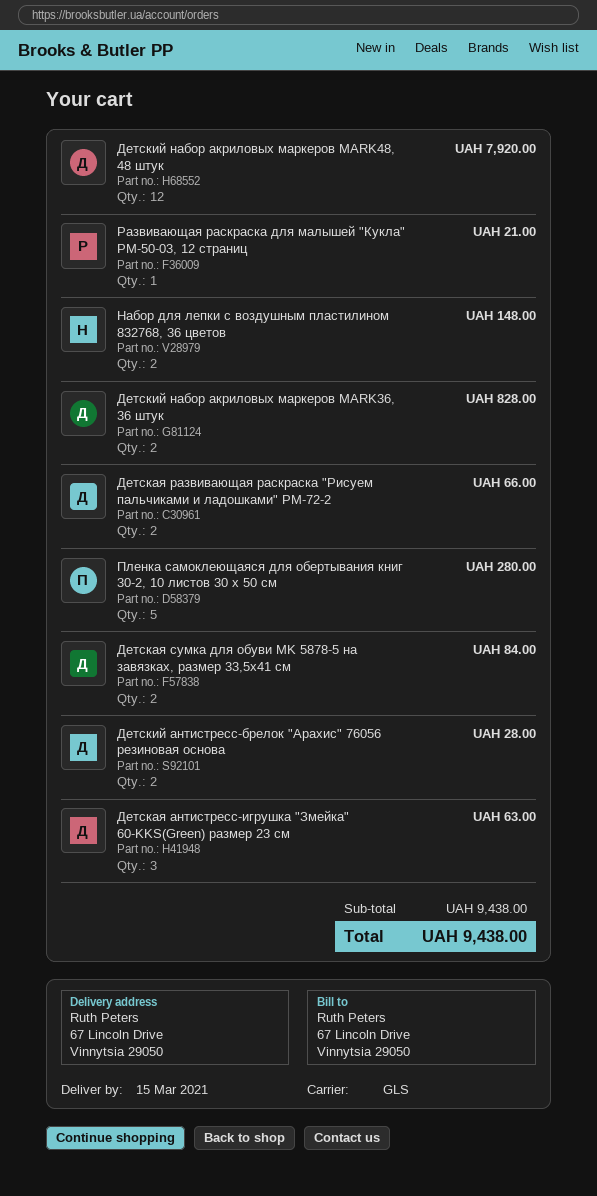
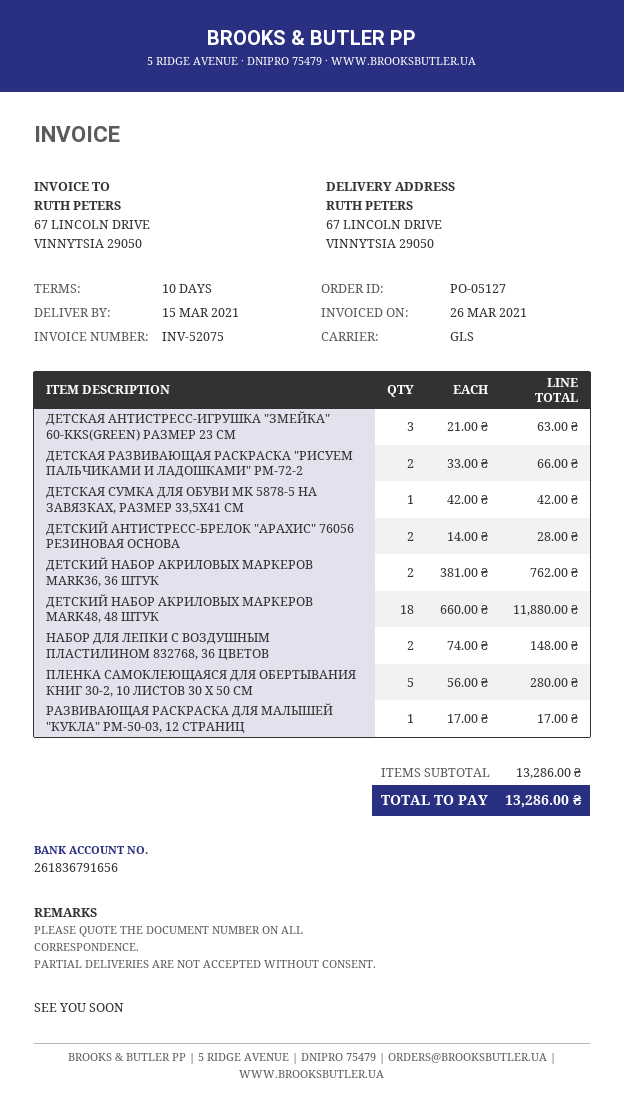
Детский набор акриловых маркеров MARK48, 48 штук: 12 for 7920.00 -> 18 for 11880.00
Развивающая раскраска для малышей "Кукла" РМ-50-03, 12 страниц: 1 for 21.00 -> 1 for 17.00
Детский набор акриловых маркеров MARK36, 36 штук: 2 for 828.00 -> 2 for 762.00
Детская сумка для обуви MK 5878-5 на завязках, размер 33,5х41 см: 2 for 84.00 -> 1 for 42.00
subtotal: 9438.00 -> 13286.00
total: 9438.00 -> 13286.00

